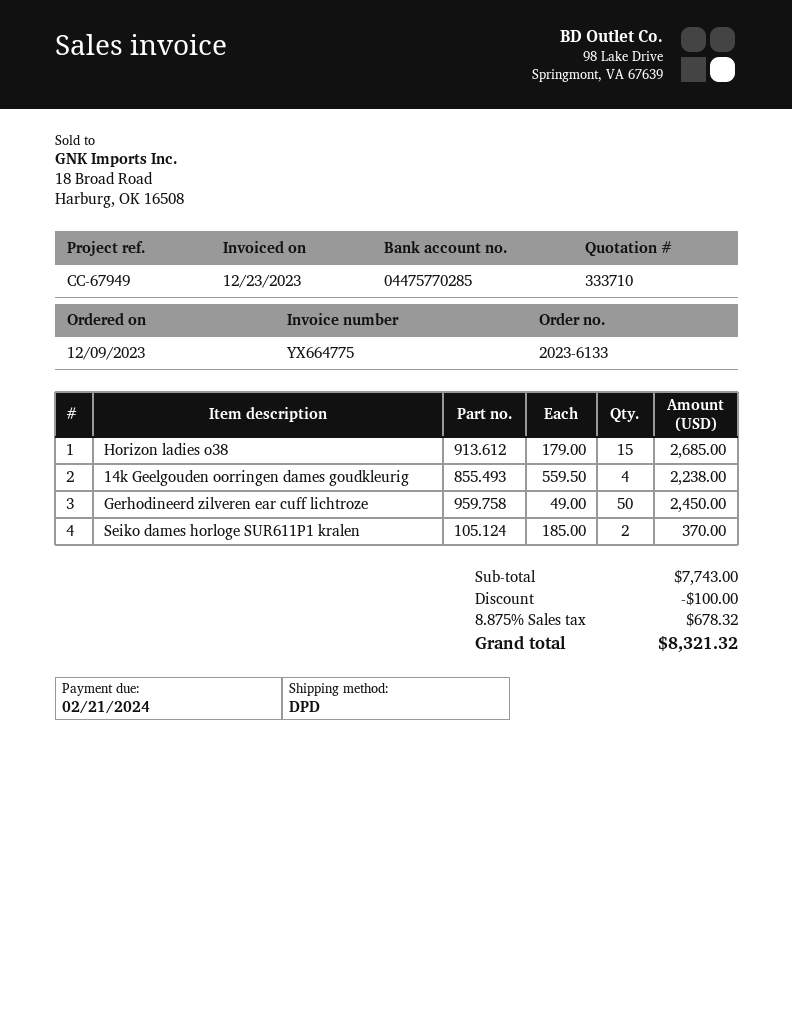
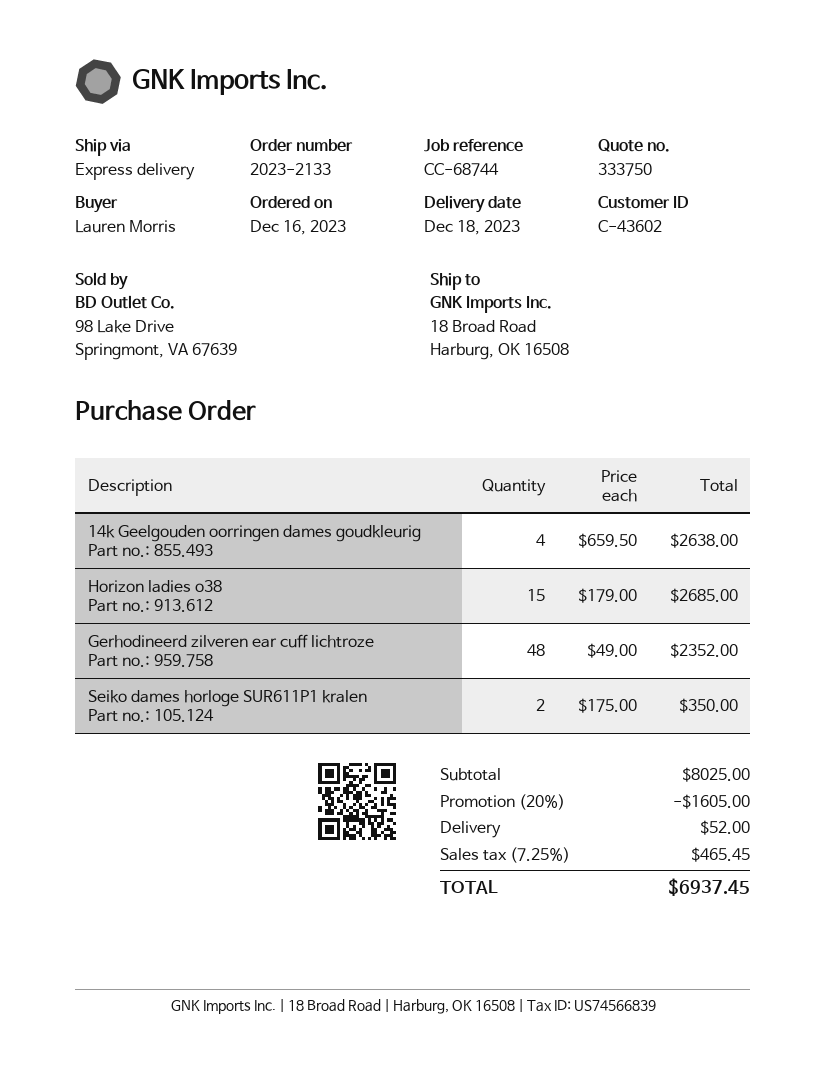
quote number: 333710 -> 333750
order number: 2023-6133 -> 2023-2133
order date: 2023-12-09 -> 2023-12-16
reference: CC-67949 -> CC-68744
shipping method: DPD -> express
14k Geelgouden oorringen dames goudkleurig: 4 x 559.50 = 2238.00 -> 4 x 659.50 = 2638.00
Gerhodineerd zilveren ear cuff lichtroze: 50 x 49.00 = 2450.00 -> 48 x 49.00 = 2352.00
Seiko dames horloge SUR611P1 kralen: 2 x 185.00 = 370.00 -> 2 x 175.00 = 350.00
subtotal: 7743.00 -> 8025.00
discount: 100.00 -> 1605.00
shipping: none -> 52.00
tax: 8.875% = 678.32 -> 7.25% = 465.45
total: 8321.32 -> 6937.45

